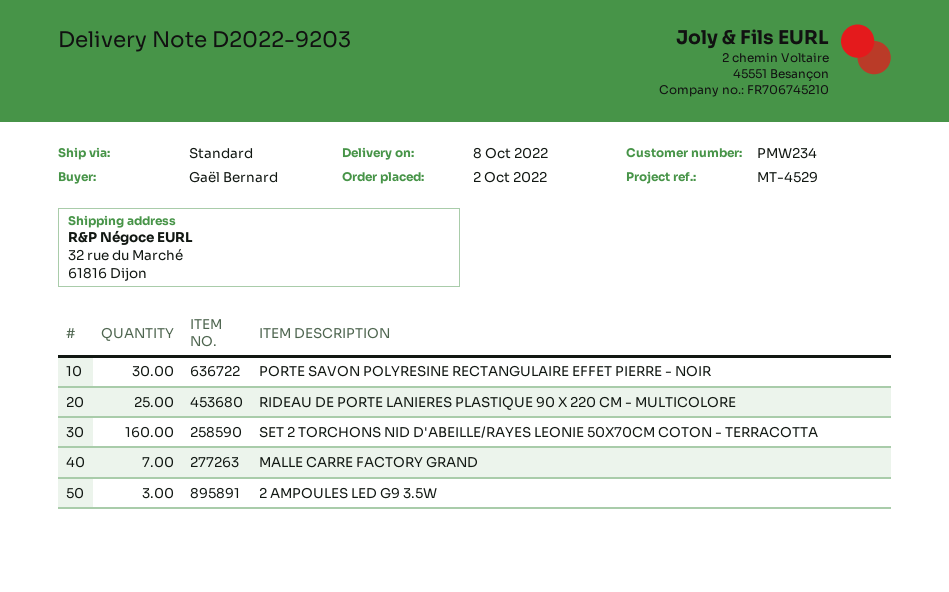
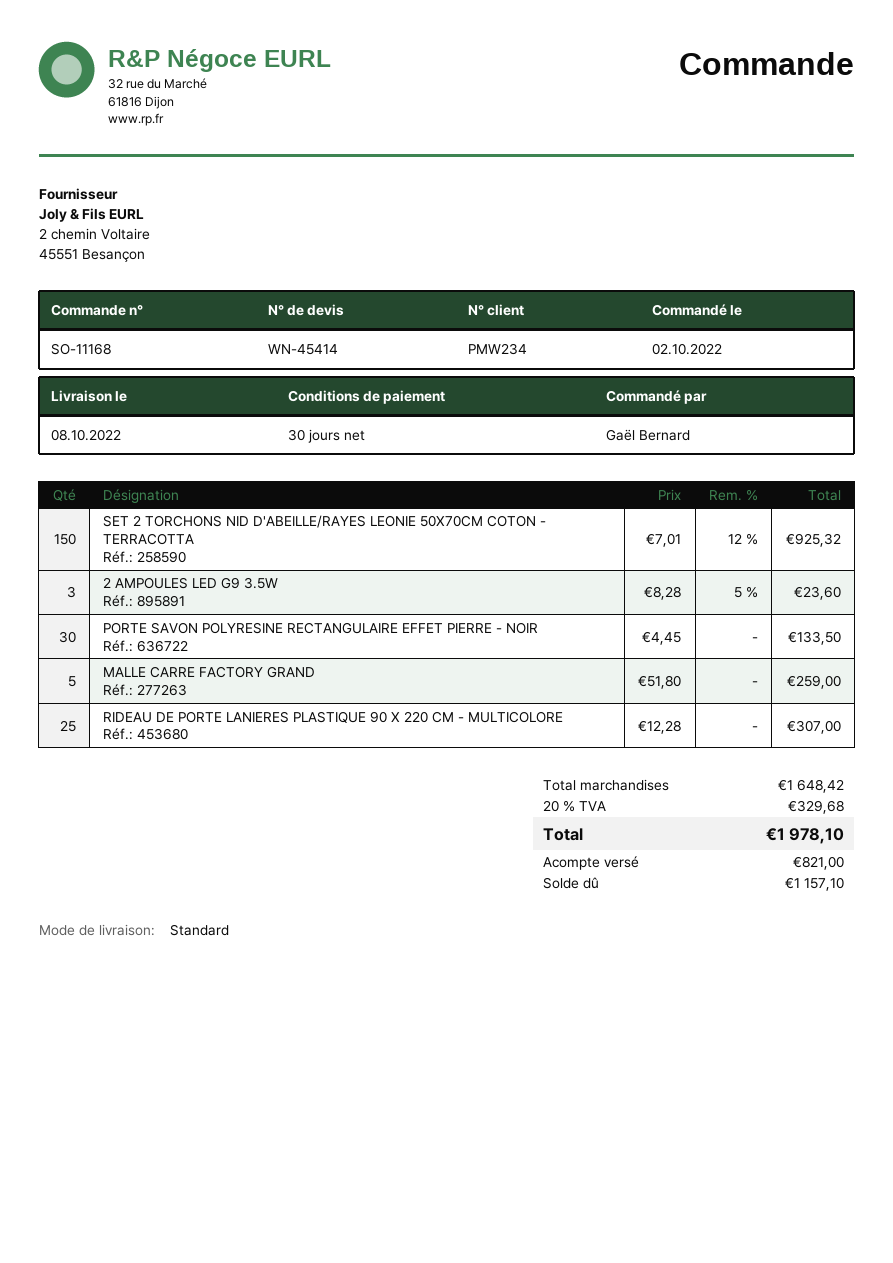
SET 2 TORCHONS NID D'ABEILLE/RAYES LEONIE 50X70CM COTON - TERRACOTTA: 160 -> 150
MALLE CARRE FACTORY GRAND: 7 -> 5

